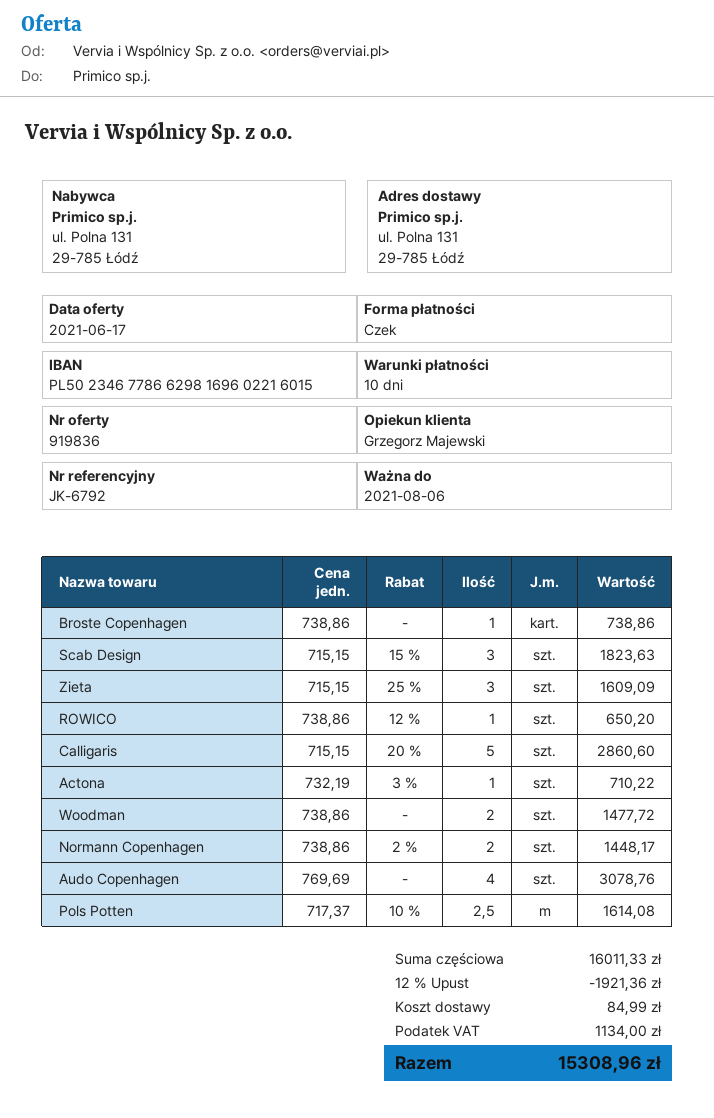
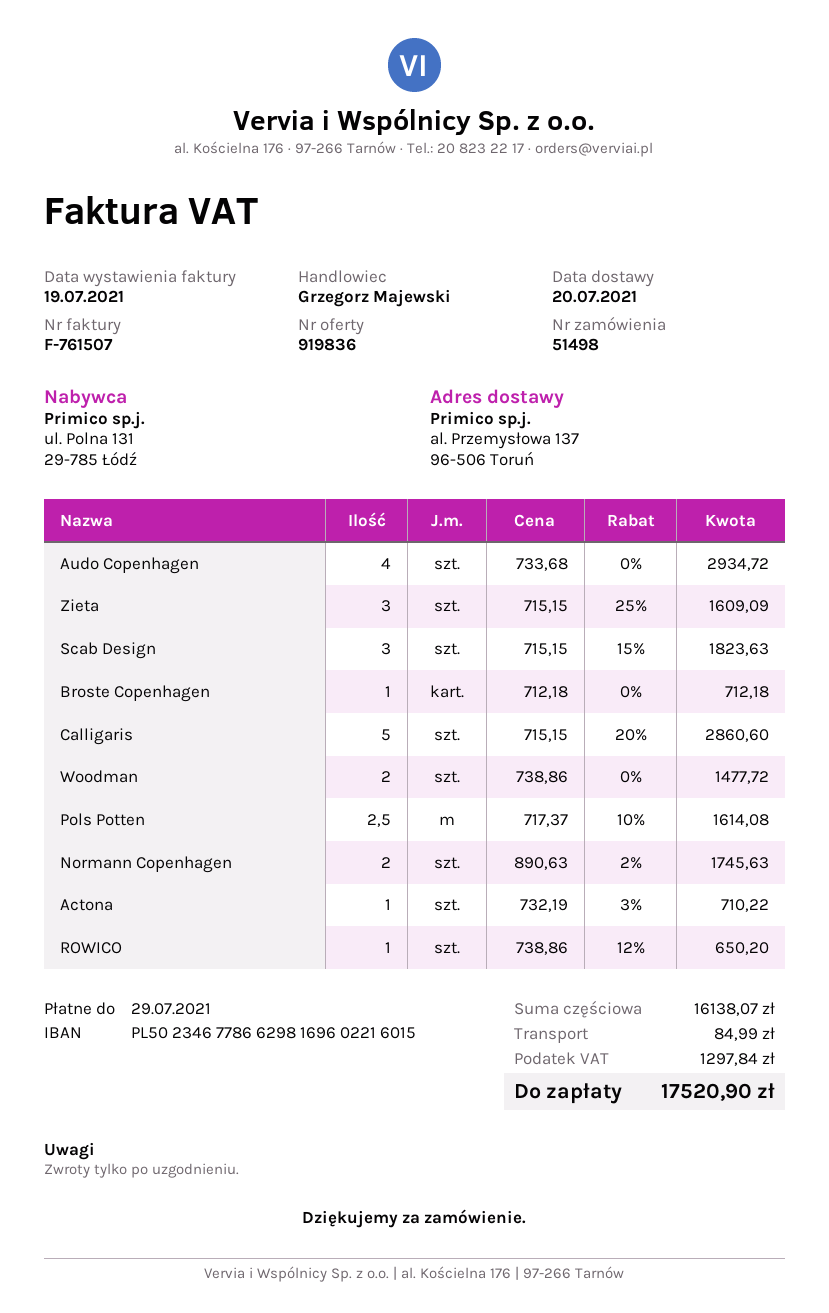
ship to: ul. Polna 131, 29-785 Łódź -> al. Przemysłowa 137, 96-506 Toruń
Broste Copenhagen: 1 x 738.86 = 738.86 -> 1 x 712.18 = 712.18
Normann Copenhagen: 2 x 738.86 - 2% = 1448.17 -> 2 x 890.63 - 2% = 1745.63
Audo Copenhagen: 4 x 769.69 = 3078.76 -> 4 x 733.68 = 2934.72
subtotal: 16011.33 -> 16138.07
discount: 12% = 1921.36 -> none
tax: 1134.00 -> 1297.84
total: 15308.96 -> 17520.90

